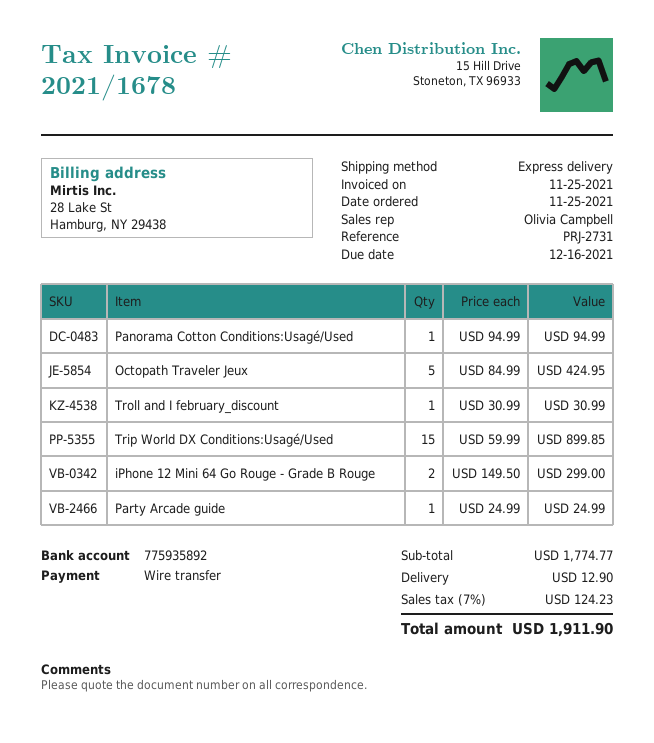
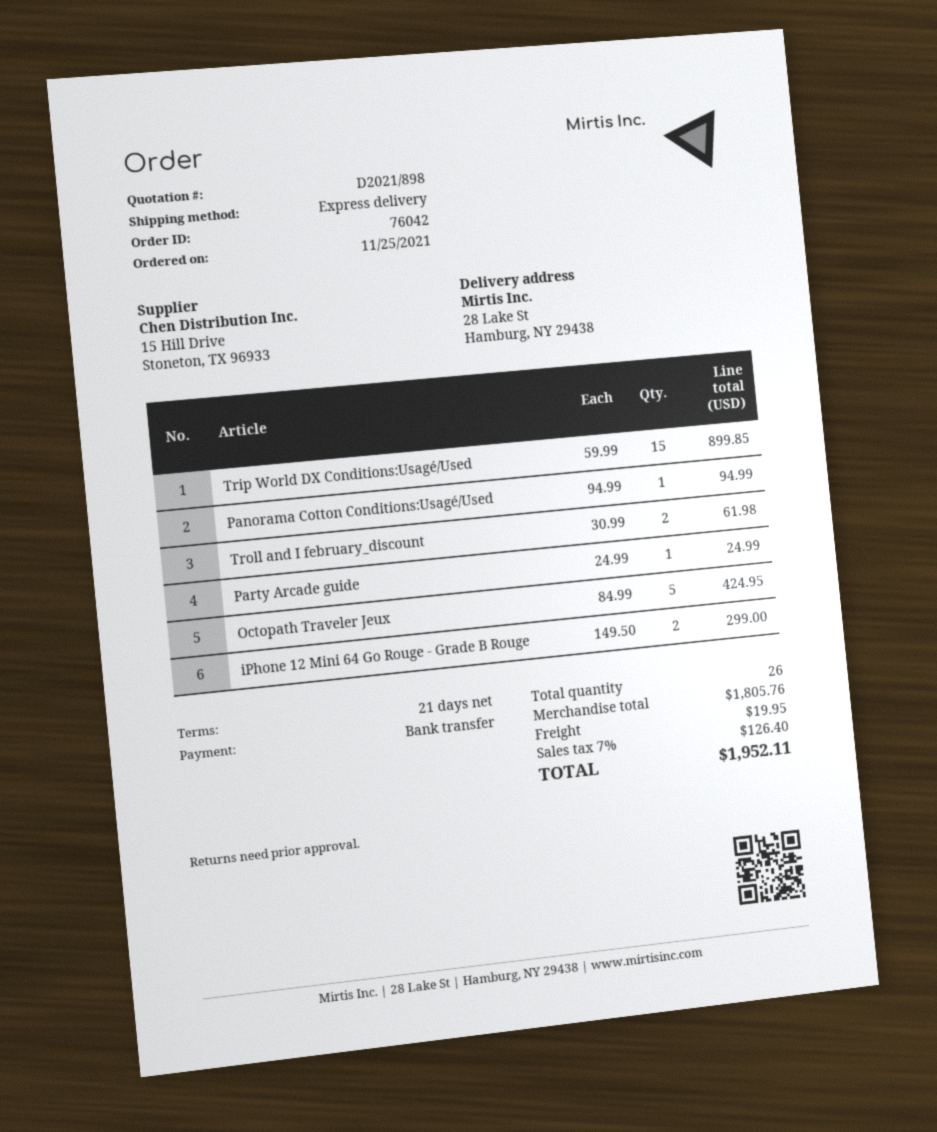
Troll and I february_discount: 1 x 30.99 = 30.99 -> 2 x 30.99 = 61.98
subtotal: 1774.77 -> 1805.76
shipping: 12.90 -> 19.95
tax: 7% = 124.23 -> 7% = 126.40
total: 1911.90 -> 1952.11

